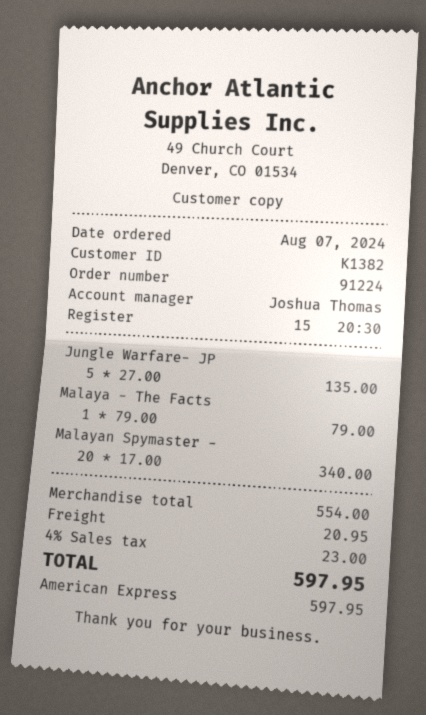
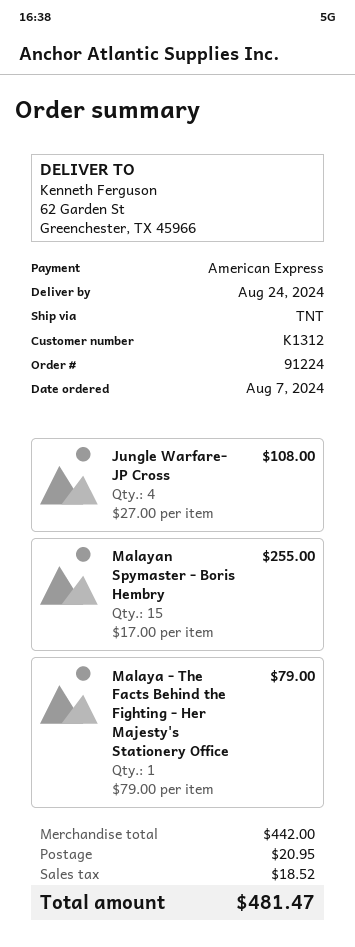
customer number: K1382 -> K1312
Jungle Warfare- JP: 5 x 27.00 = 135.00 -> 4 x 27.00 = 108.00
Malayan Spymaster -: 20 x 17.00 = 340.00 -> 15 x 17.00 = 255.00
subtotal: 554.00 -> 442.00
tax: 23.00 -> 18.52
total: 597.95 -> 481.47

